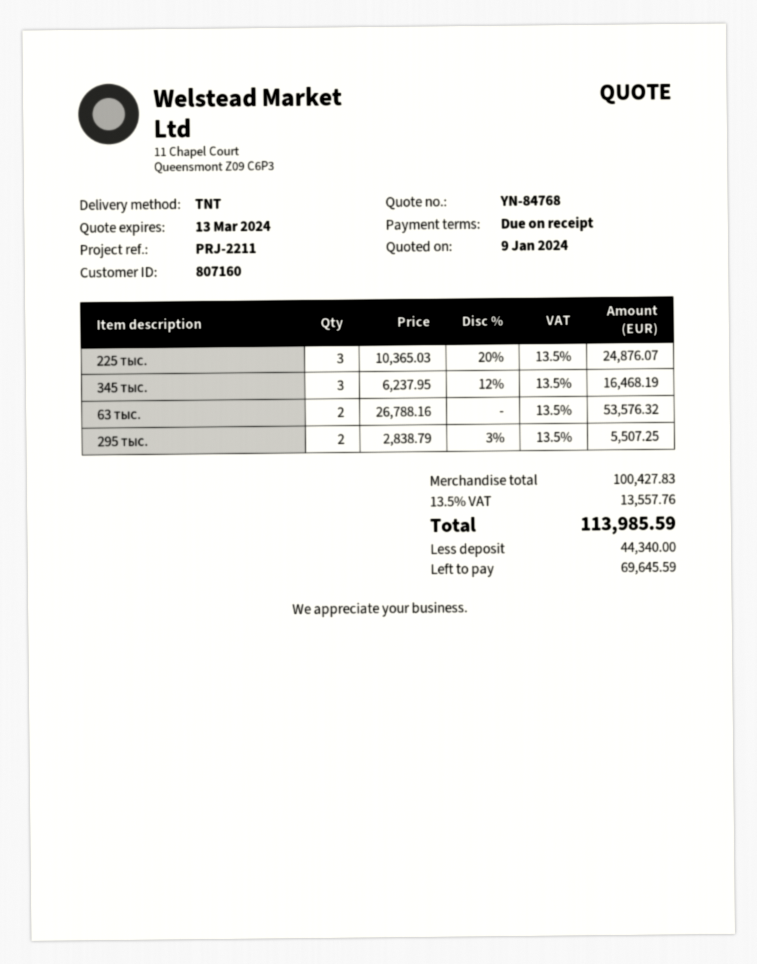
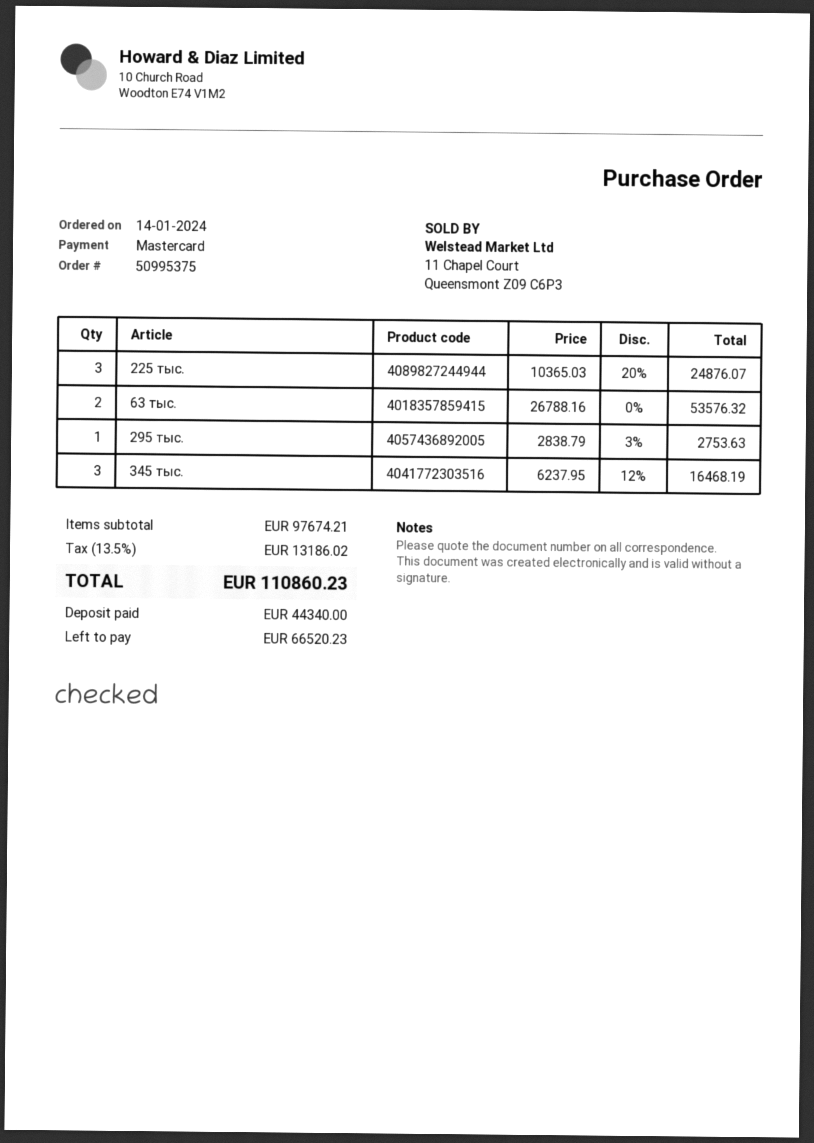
295 тыс.: 2 x 2838.79 - 3% = 5507.25 -> 1 x 2838.79 - 3% = 2753.63
subtotal: 100427.83 -> 97674.21
tax: 13.5% = 13557.76 -> 13.5% = 13186.02
total: 113985.59 -> 110860.23
balance: 69645.59 -> 66520.23

